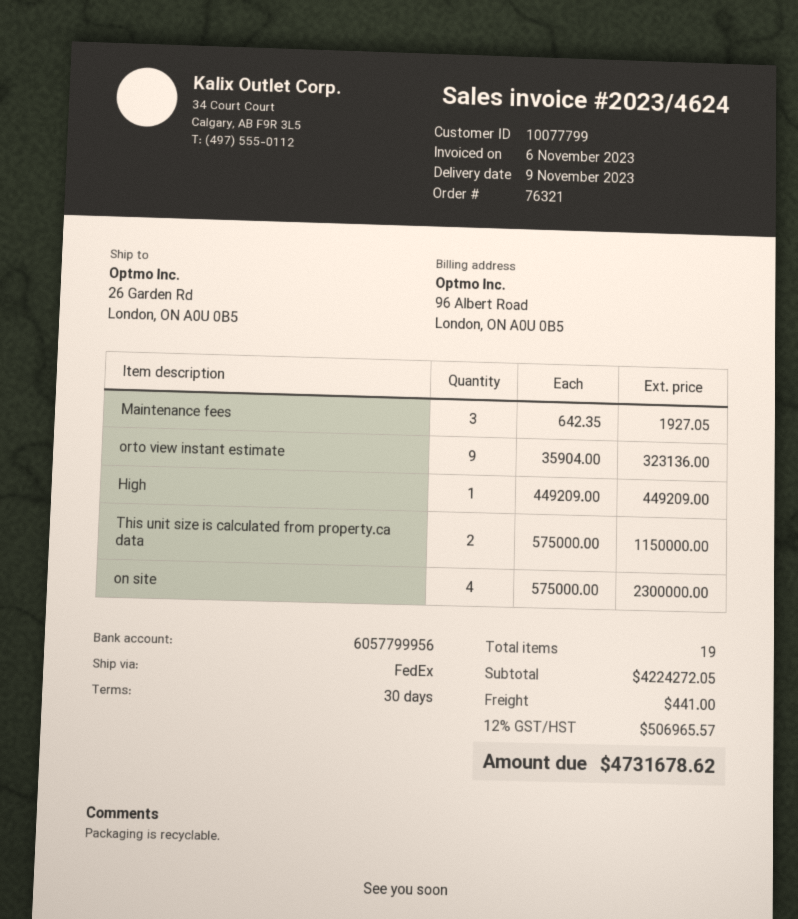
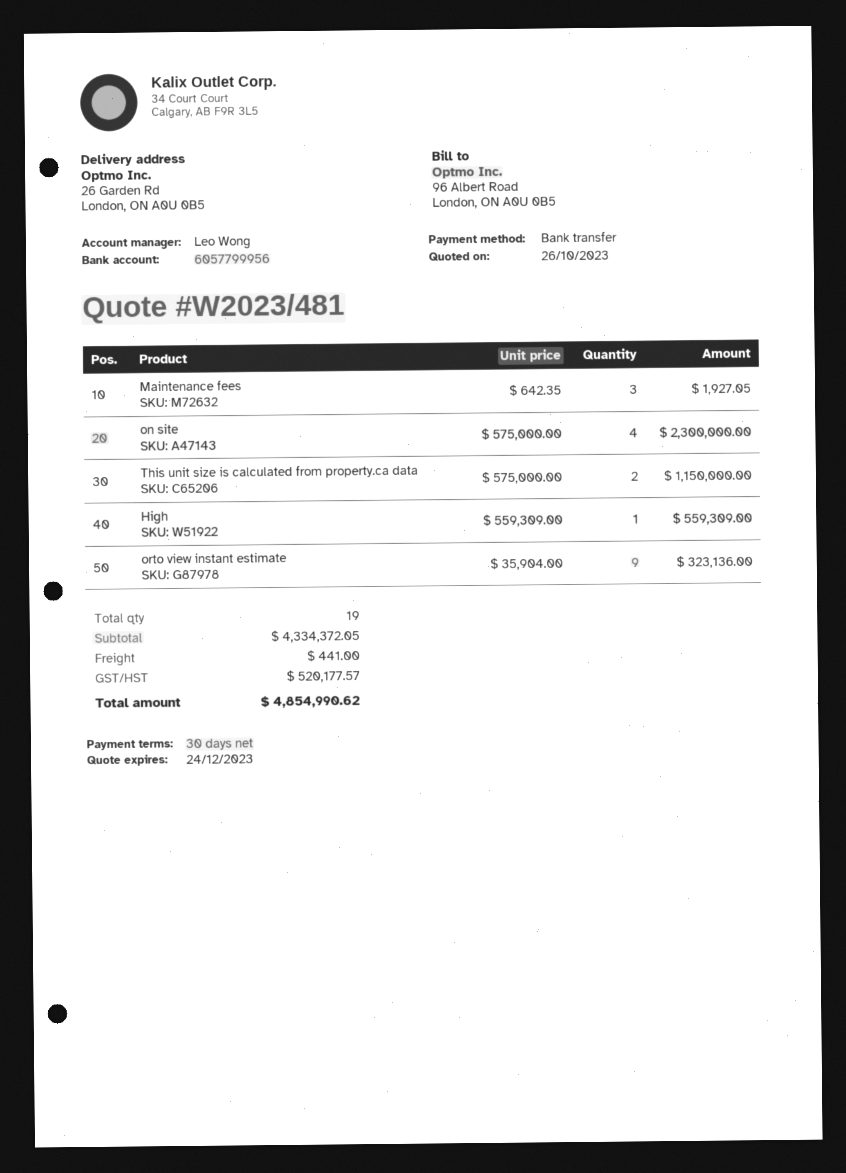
High: 1 x 449209.00 = 449209.00 -> 1 x 559309.00 = 559309.00
subtotal: 4224272.05 -> 4334372.05
tax: 506965.57 -> 520177.57
total: 4731678.62 -> 4854990.62

